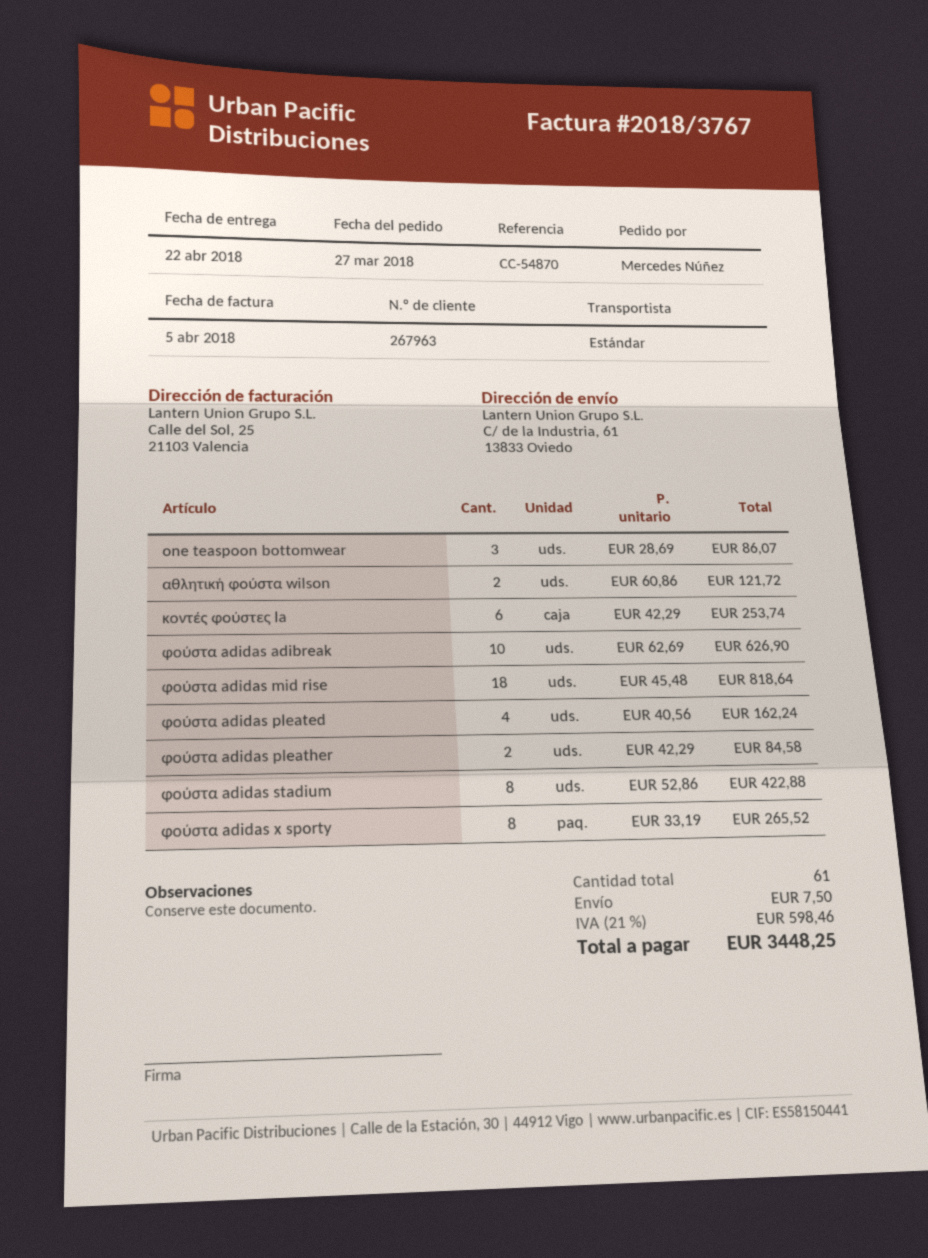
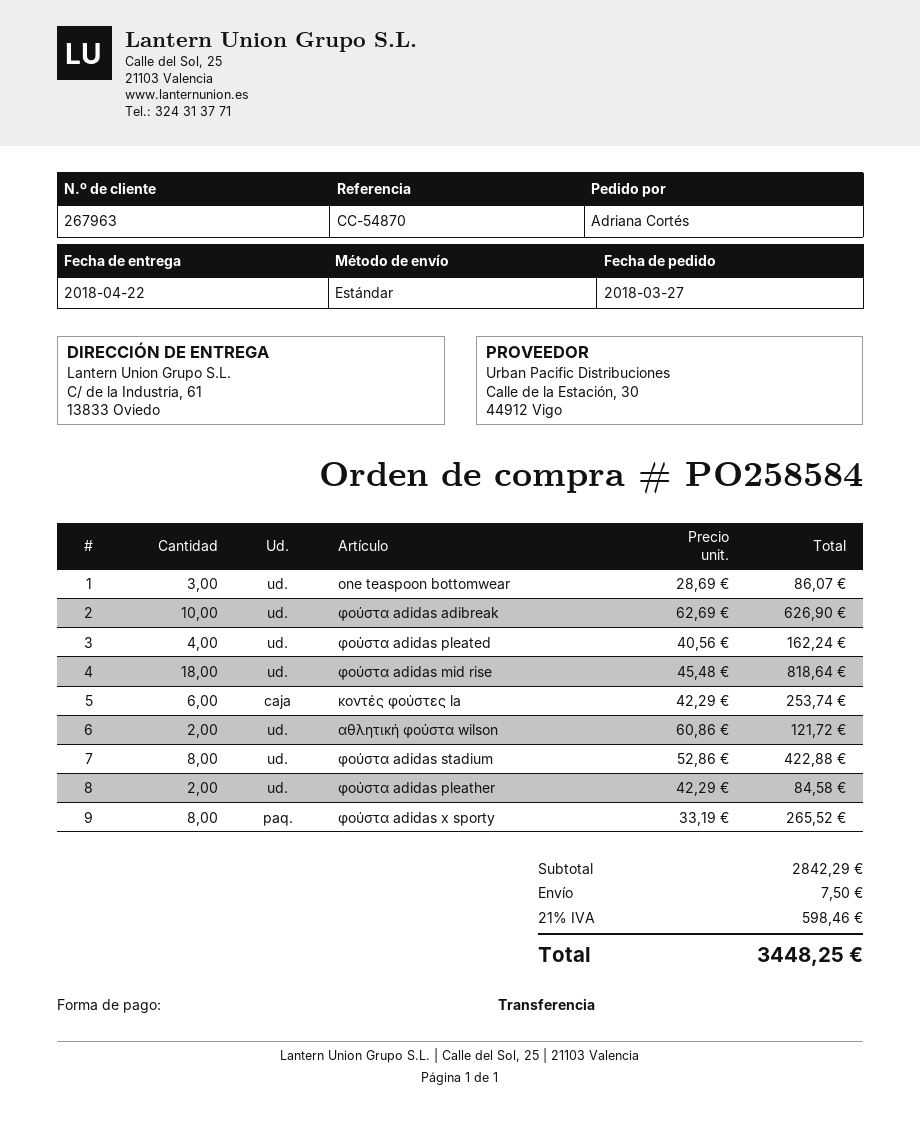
ordered by: Mercedes Núñez -> Adriana Cortés

